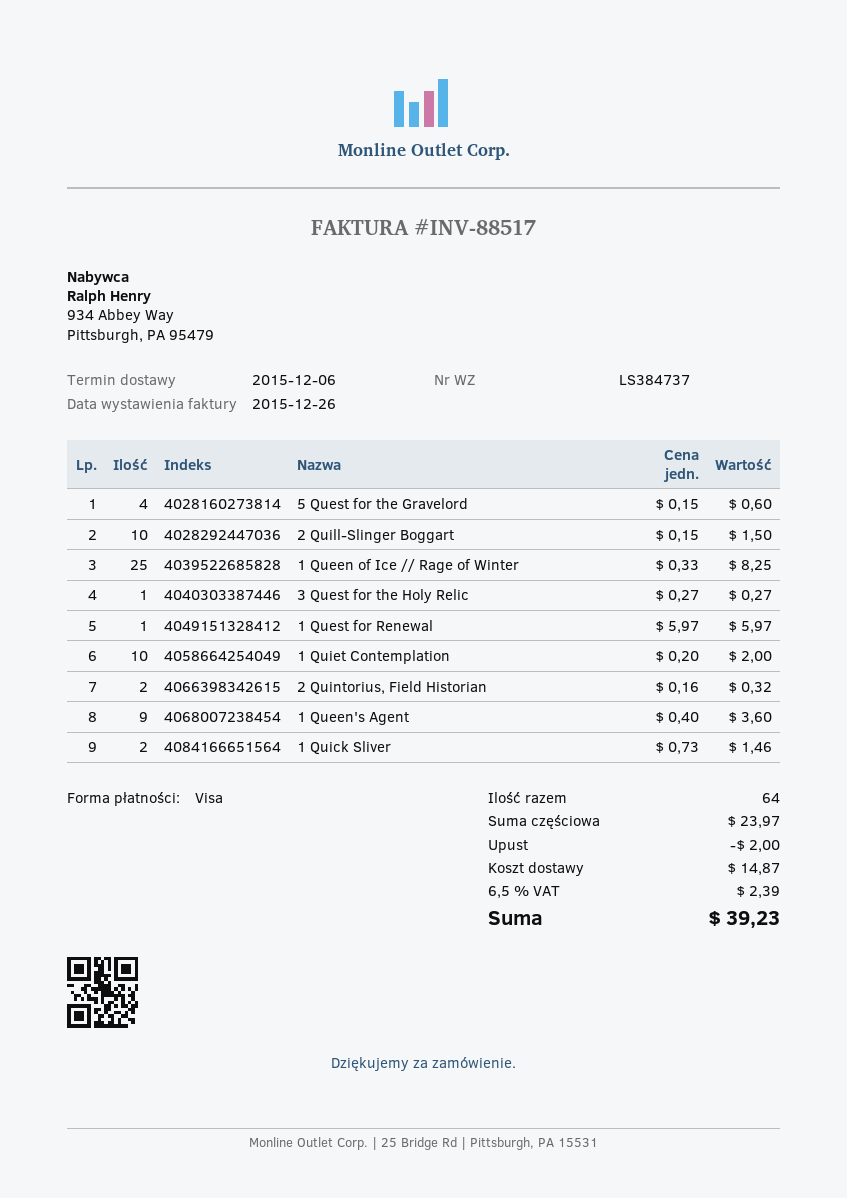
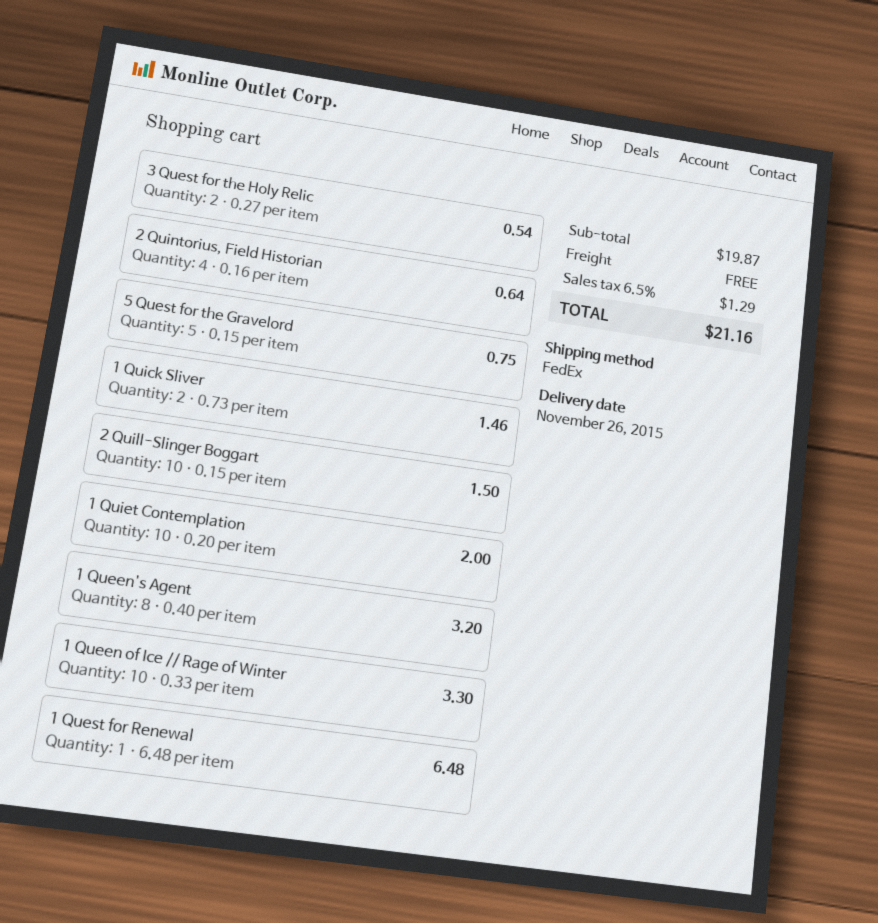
delivery date: 2015-12-06 -> 2015-11-26
5 Quest for the Gravelord: 4 x 0.15 = 0.60 -> 5 x 0.15 = 0.75
1 Queen of Ice // Rage of Winter: 25 x 0.33 = 8.25 -> 10 x 0.33 = 3.30
3 Quest for the Holy Relic: 1 x 0.27 = 0.27 -> 2 x 0.27 = 0.54
1 Quest for Renewal: 1 x 5.97 = 5.97 -> 1 x 6.48 = 6.48
2 Quintorius, Field Historian: 2 x 0.16 = 0.32 -> 4 x 0.16 = 0.64
1 Queen's Agent: 9 x 0.40 = 3.60 -> 8 x 0.40 = 3.20
subtotal: 23.97 -> 19.87
discount: 2.00 -> none
shipping: 14.87 -> 0.00
tax: 6.5% = 2.39 -> 6.5% = 1.29
total: 39.23 -> 21.16

